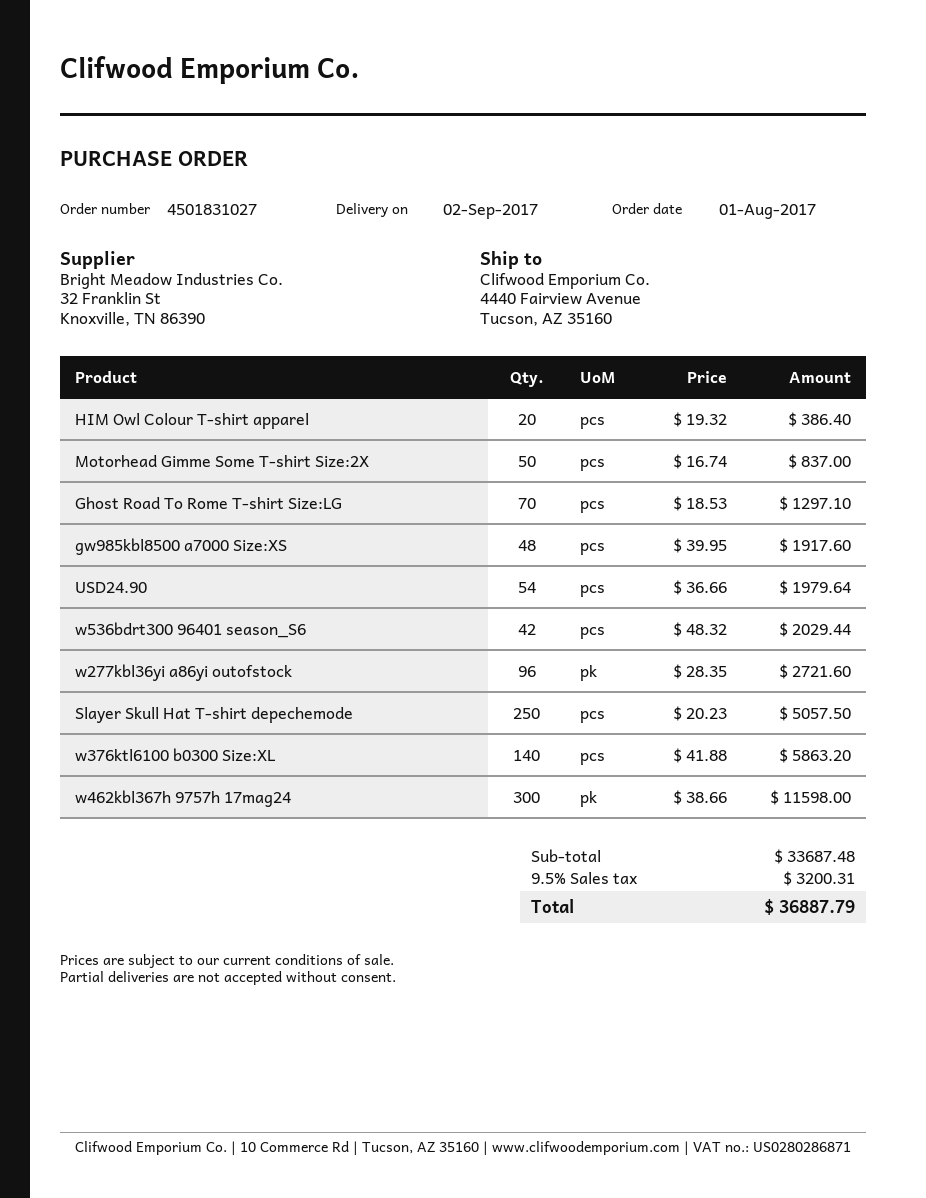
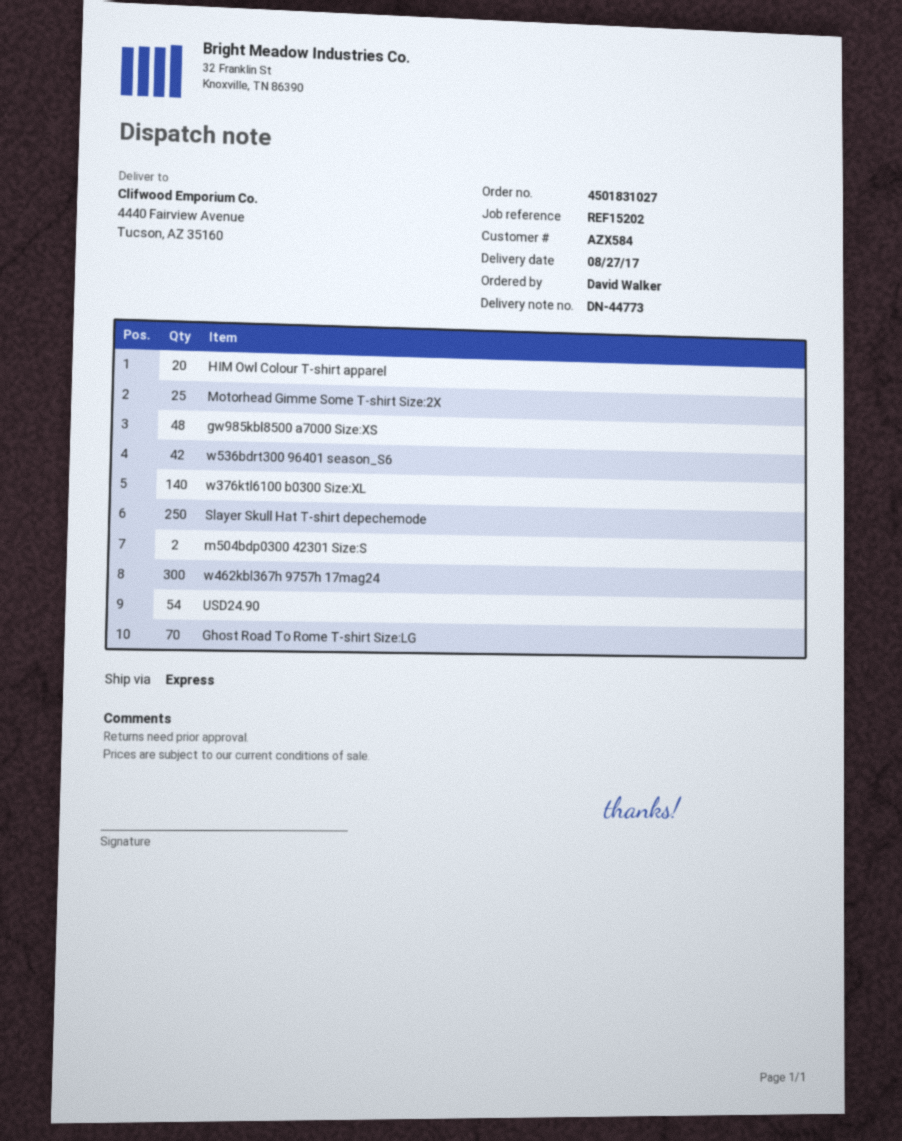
delivery date: 2017-09-02 -> 2017-08-27
Motorhead Gimme Some T-shirt Size:2X: 50 -> 25
w277kbl36yi a86yi outofstock: 96 -> none
m504bdp0300 42301 Size:S: none -> 2

